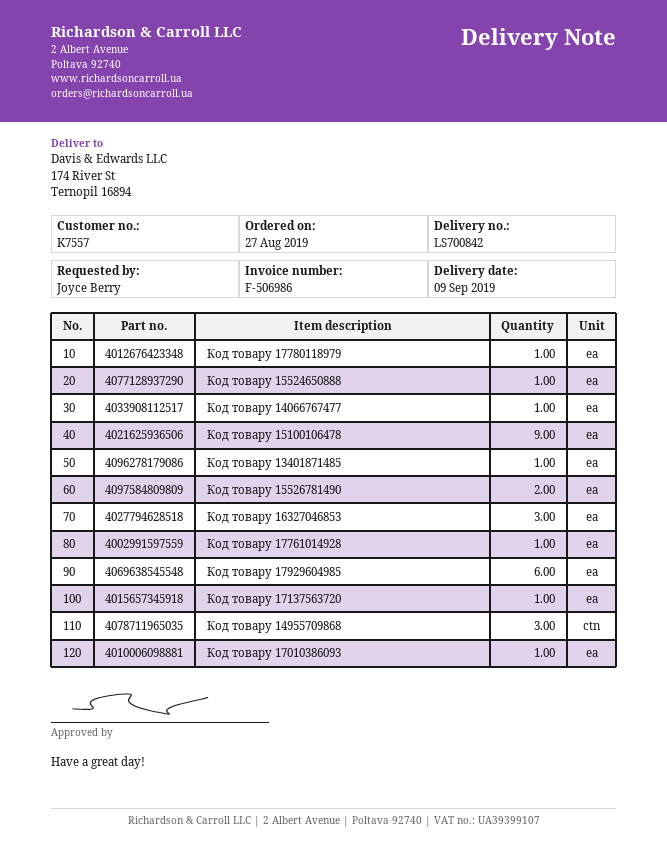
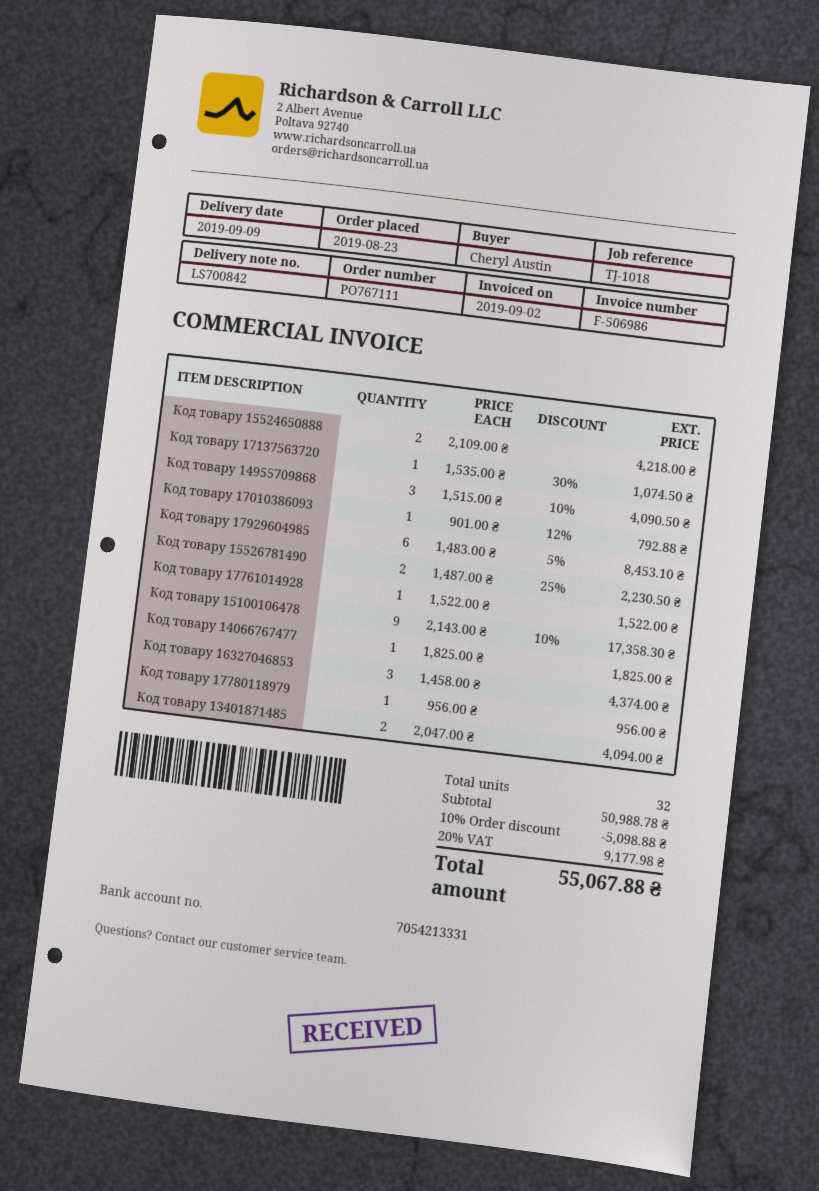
order date: 2019-08-27 -> 2019-08-23
ordered by: Joyce Berry -> Cheryl Austin
Код товару 15524650888: 1 -> 2
Код товару 13401871485: 1 -> 2

